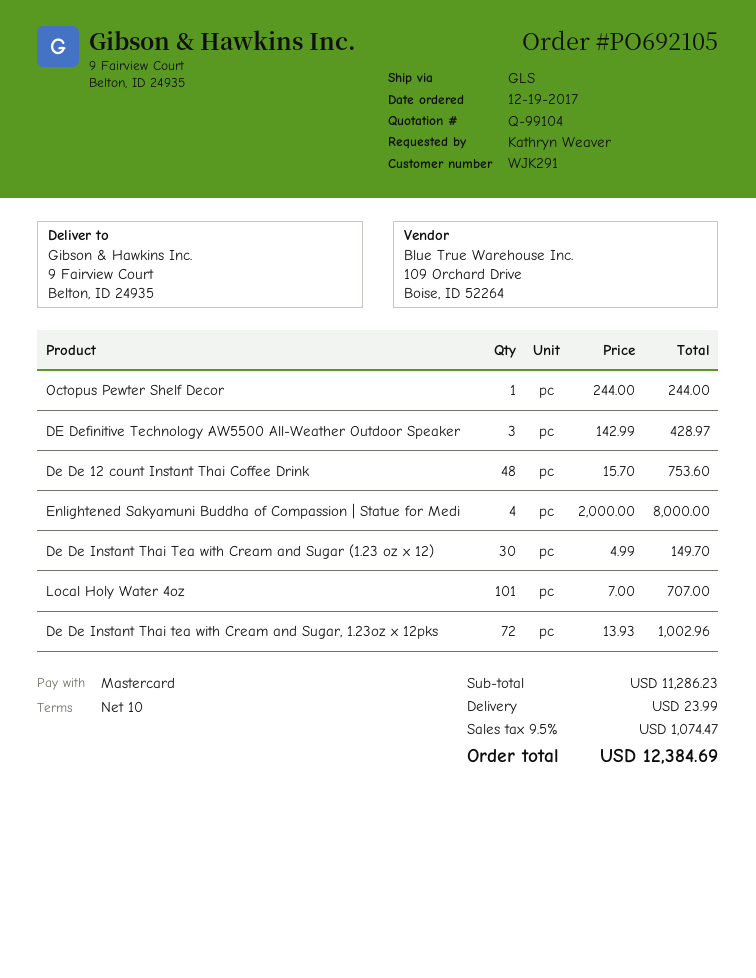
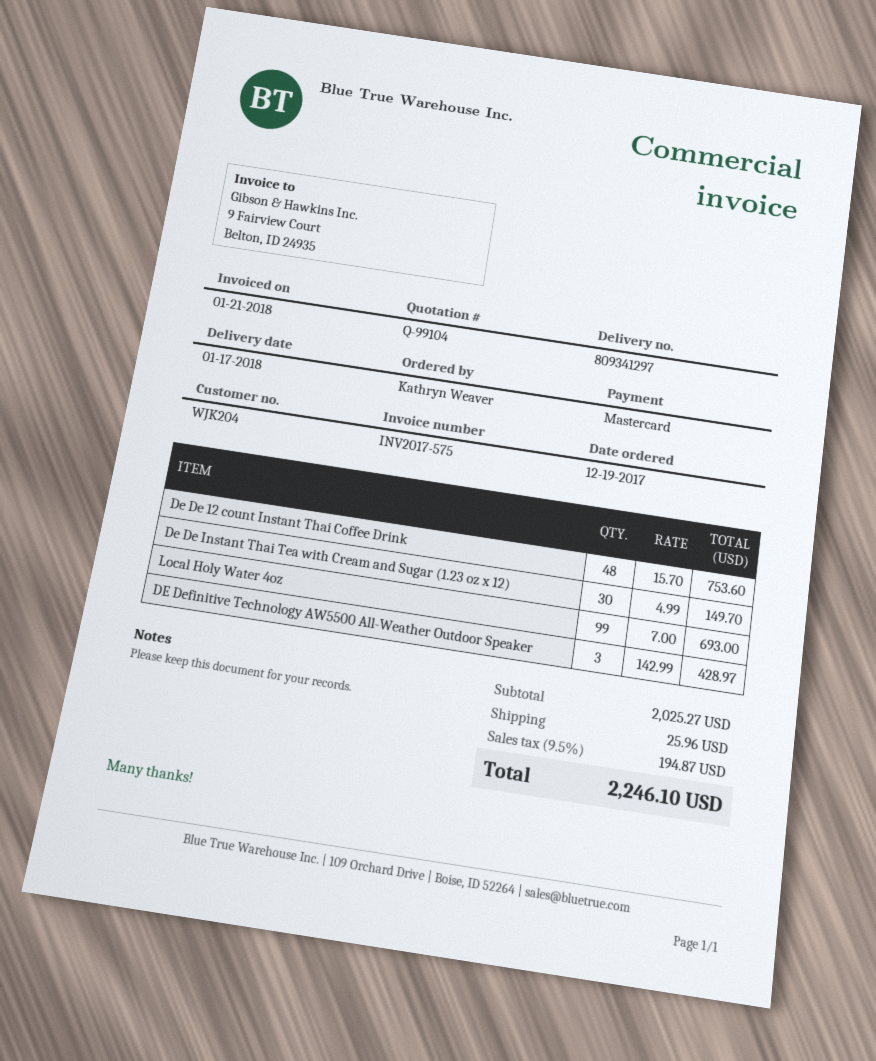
customer number: WJK291 -> WJK204
Octopus Pewter Shelf Decor: 1 x 244.00 = 244.00 -> none
Enlightened Sakyamuni Buddha of Compassion | Statue for Medi: 4 x 2000.00 = 8000.00 -> none
Local Holy Water 4oz: 101 x 7.00 = 707.00 -> 99 x 7.00 = 693.00
De De Instant Thai tea with Cream and Sugar, 1.23oz x 12pks: 72 x 13.93 = 1002.96 -> none
subtotal: 11286.23 -> 2025.27
shipping: 23.99 -> 25.96
tax: 9.5% = 1074.47 -> 9.5% = 194.87
total: 12384.69 -> 2246.10

